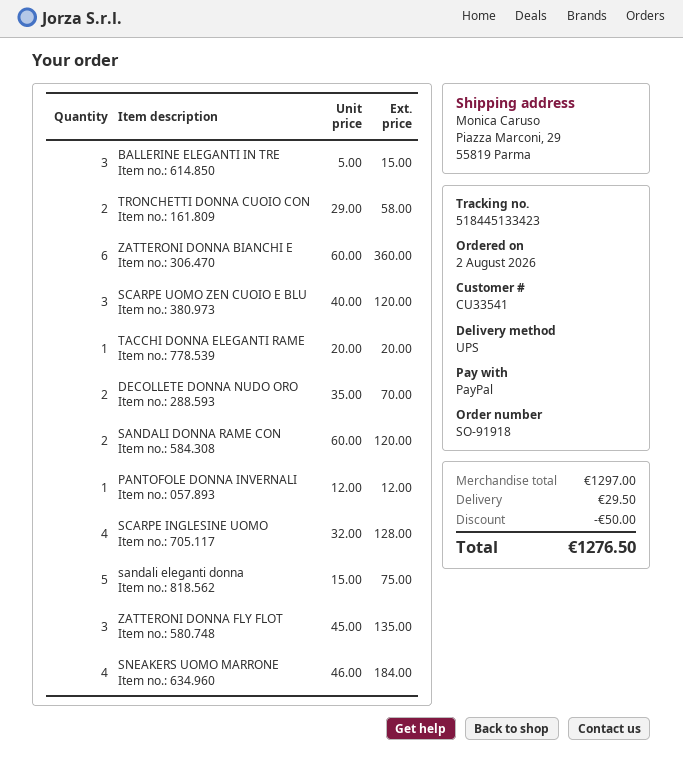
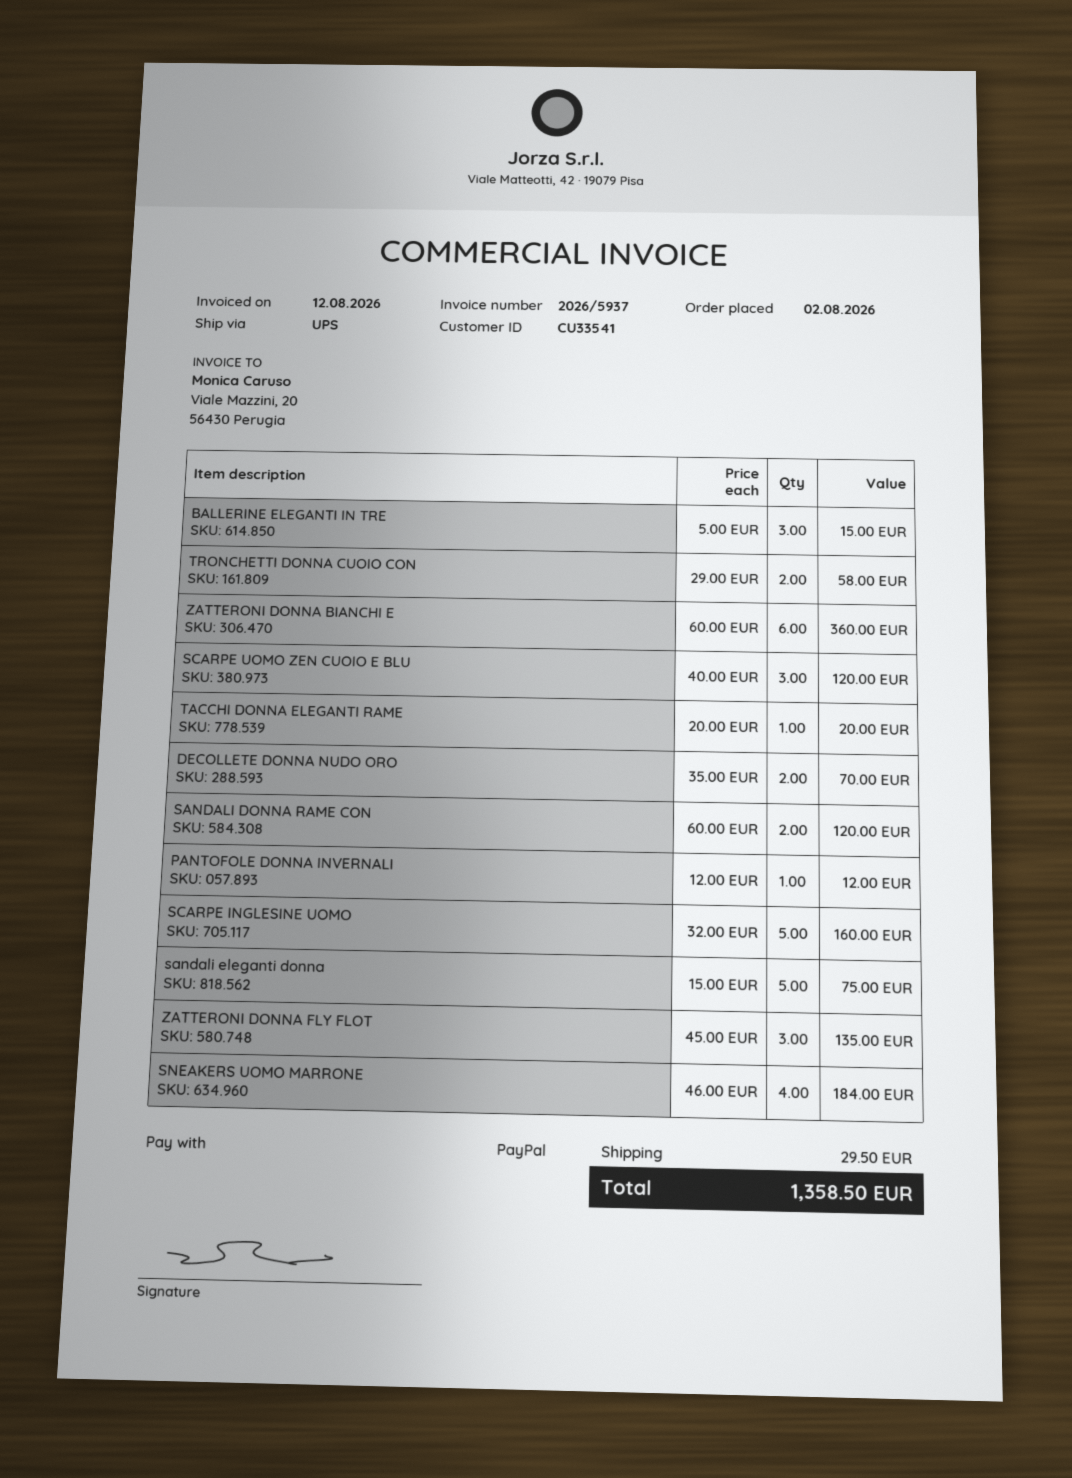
SCARPE INGLESINE UOMO: 4 x 32.00 = 128.00 -> 5 x 32.00 = 160.00
discount: 50.00 -> none
total: 1276.50 -> 1358.50

